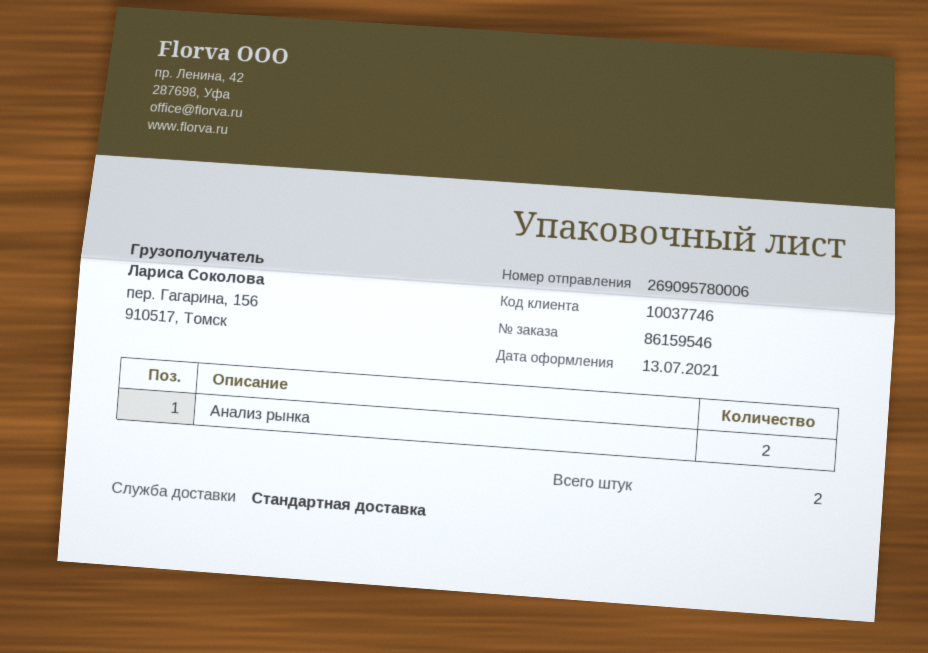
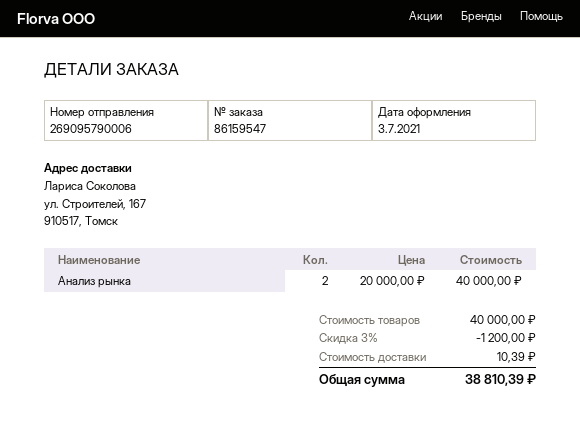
order number: 86159546 -> 86159547
order date: 2021-07-13 -> 2021-07-03
tracking number: 269095780006 -> 269095790006
ship to: пер. Гагарина, 156, 910517, Томск -> ул. Строителей, 167, 910517, Томск

